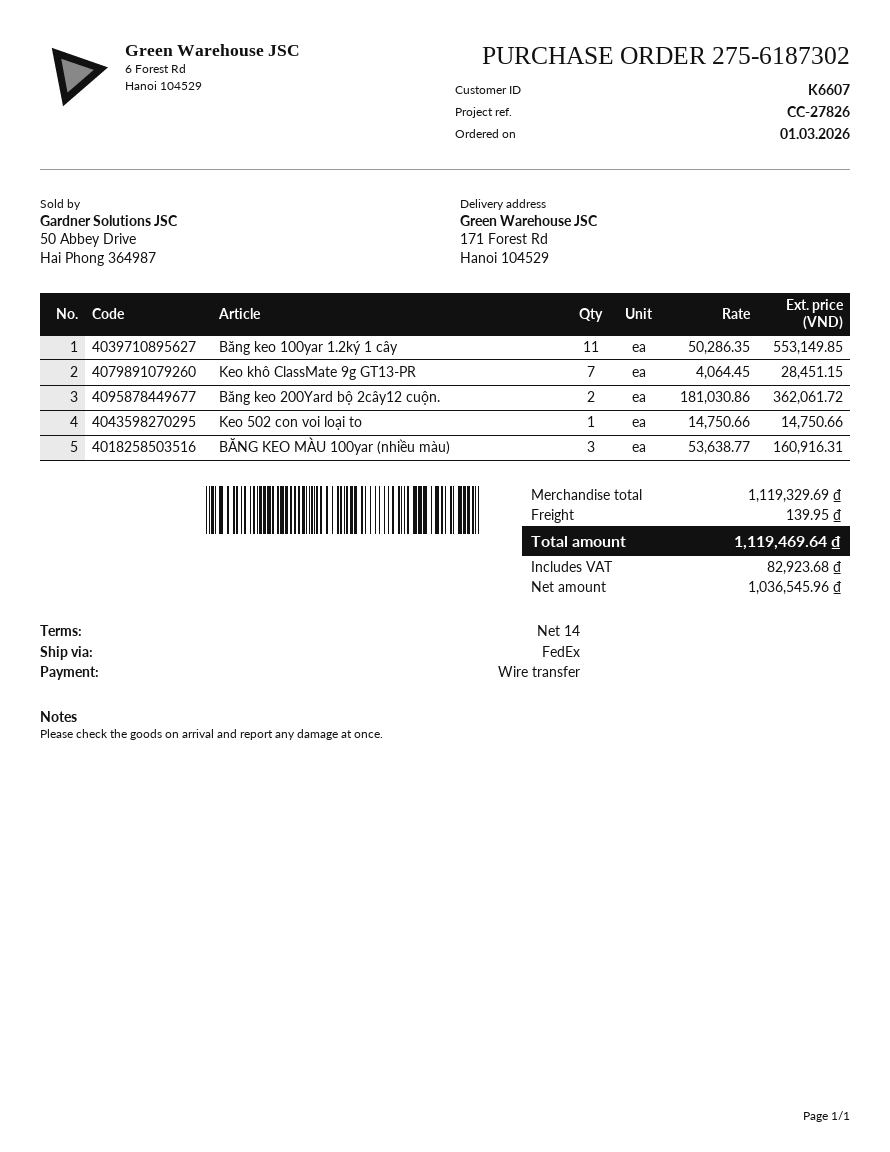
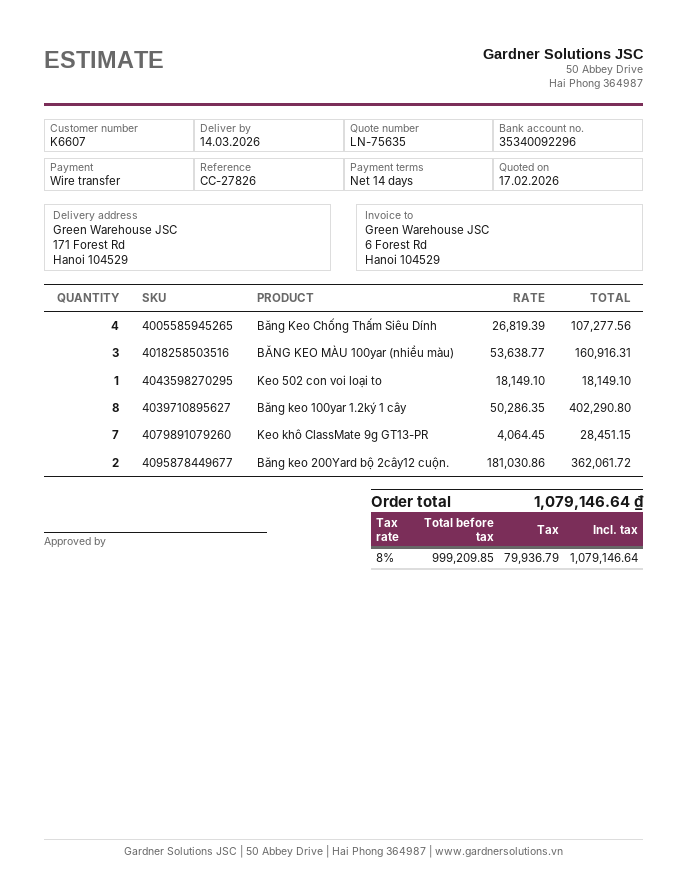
Băng keo 100yar 1.2ký 1 cây: 11 x 50286.35 = 553149.85 -> 8 x 50286.35 = 402290.80
Keo 502 con voi loại to: 1 x 14750.66 = 14750.66 -> 1 x 18149.10 = 18149.10
Băng Keo Chống Thấm Siêu Dính: none -> 4 x 26819.39 = 107277.56
shipping: 139.95 -> none
net: 1036545.96 -> 999209.85
tax: 82923.68 -> 79936.79
total: 1119469.64 -> 1079146.64

